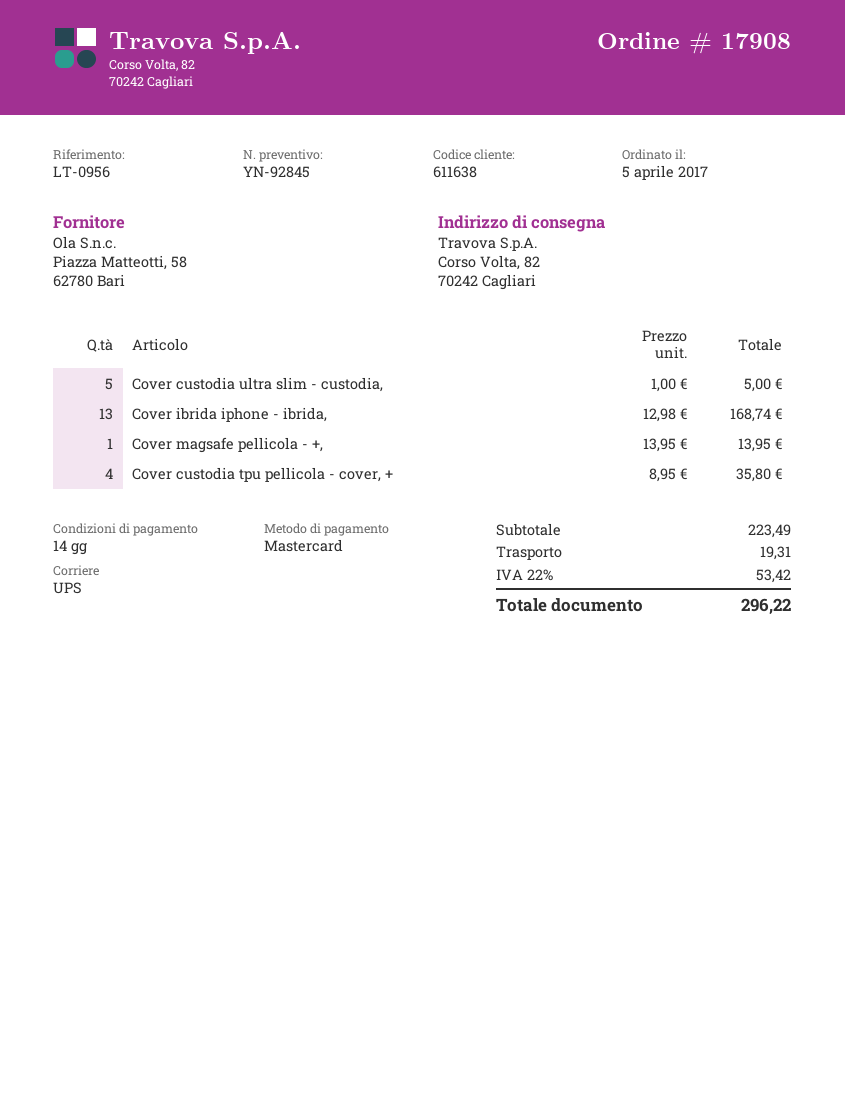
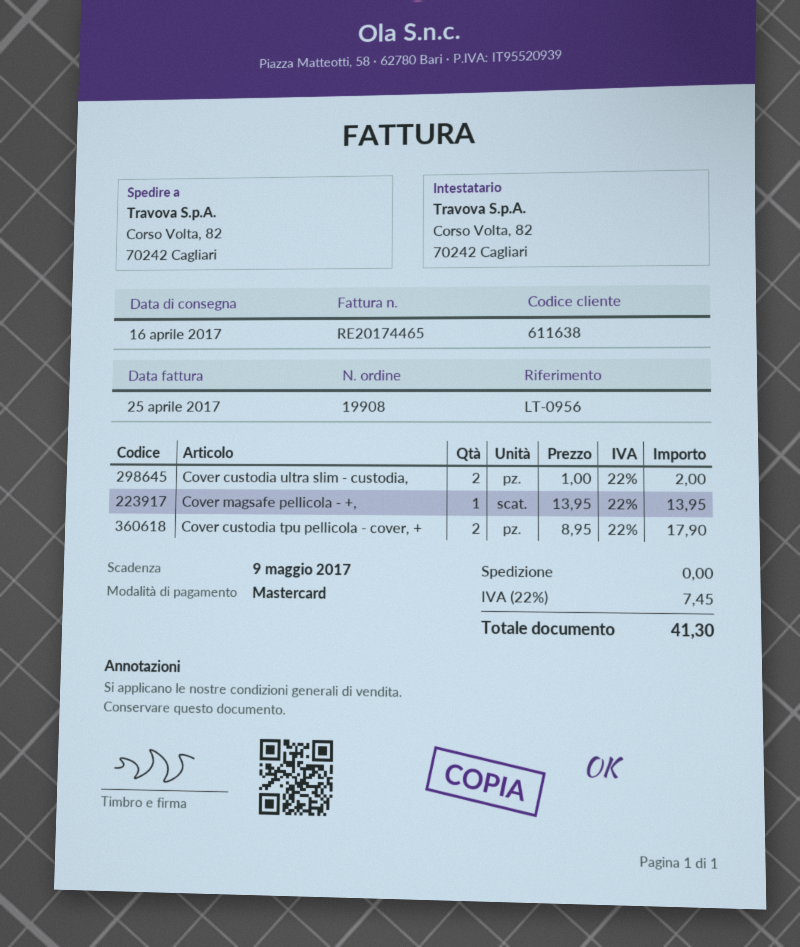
order number: 17908 -> 19908
Cover custodia ultra slim - custodia,: 5 x 1.00 = 5.00 -> 2 x 1.00 = 2.00
Cover ibrida iphone - ibrida,: 13 x 12.98 = 168.74 -> none
Cover custodia tpu pellicola - cover, +: 4 x 8.95 = 35.80 -> 2 x 8.95 = 17.90
shipping: 19.31 -> 0.00
tax: 22% = 53.42 -> 22% = 7.45
total: 296.22 -> 41.30

